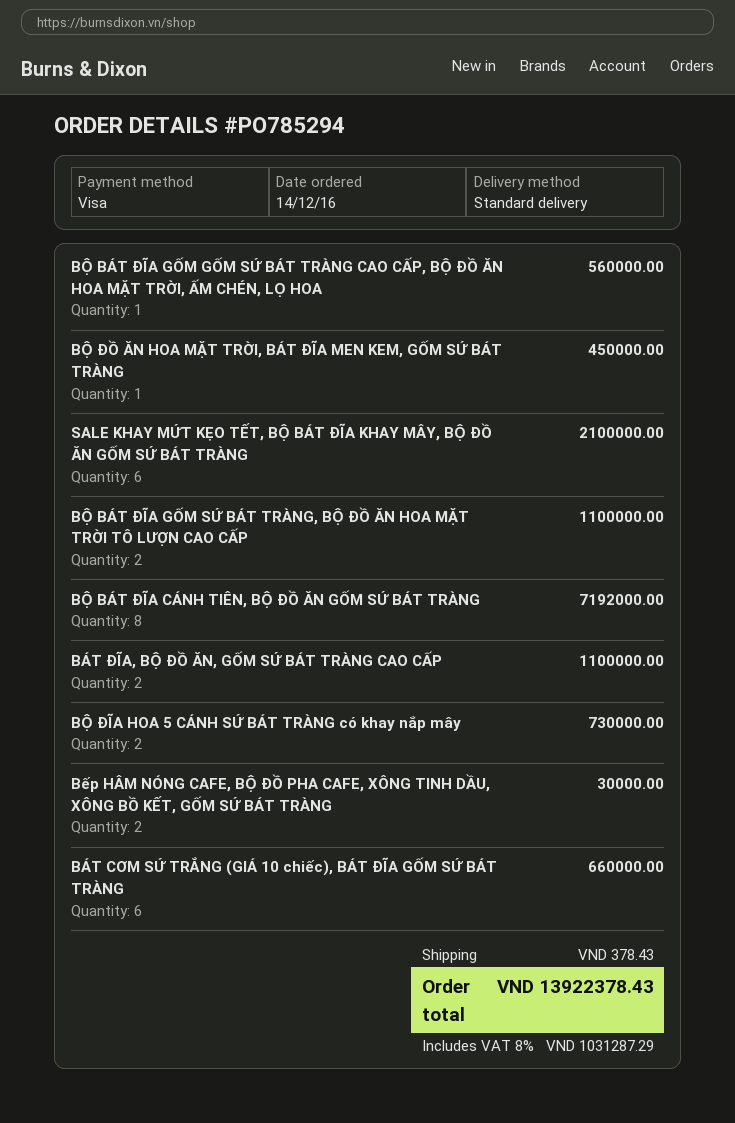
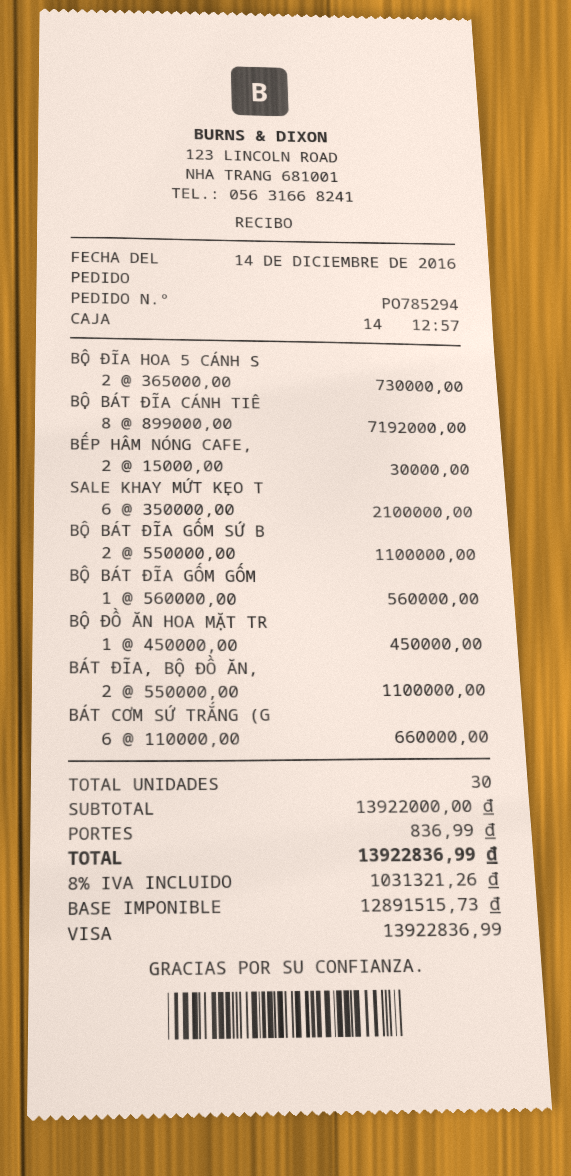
shipping: 378.43 -> 836.99
tax: 8% = 1031287.29 -> 8% = 1031321.26
total: 13922378.43 -> 13922836.99

